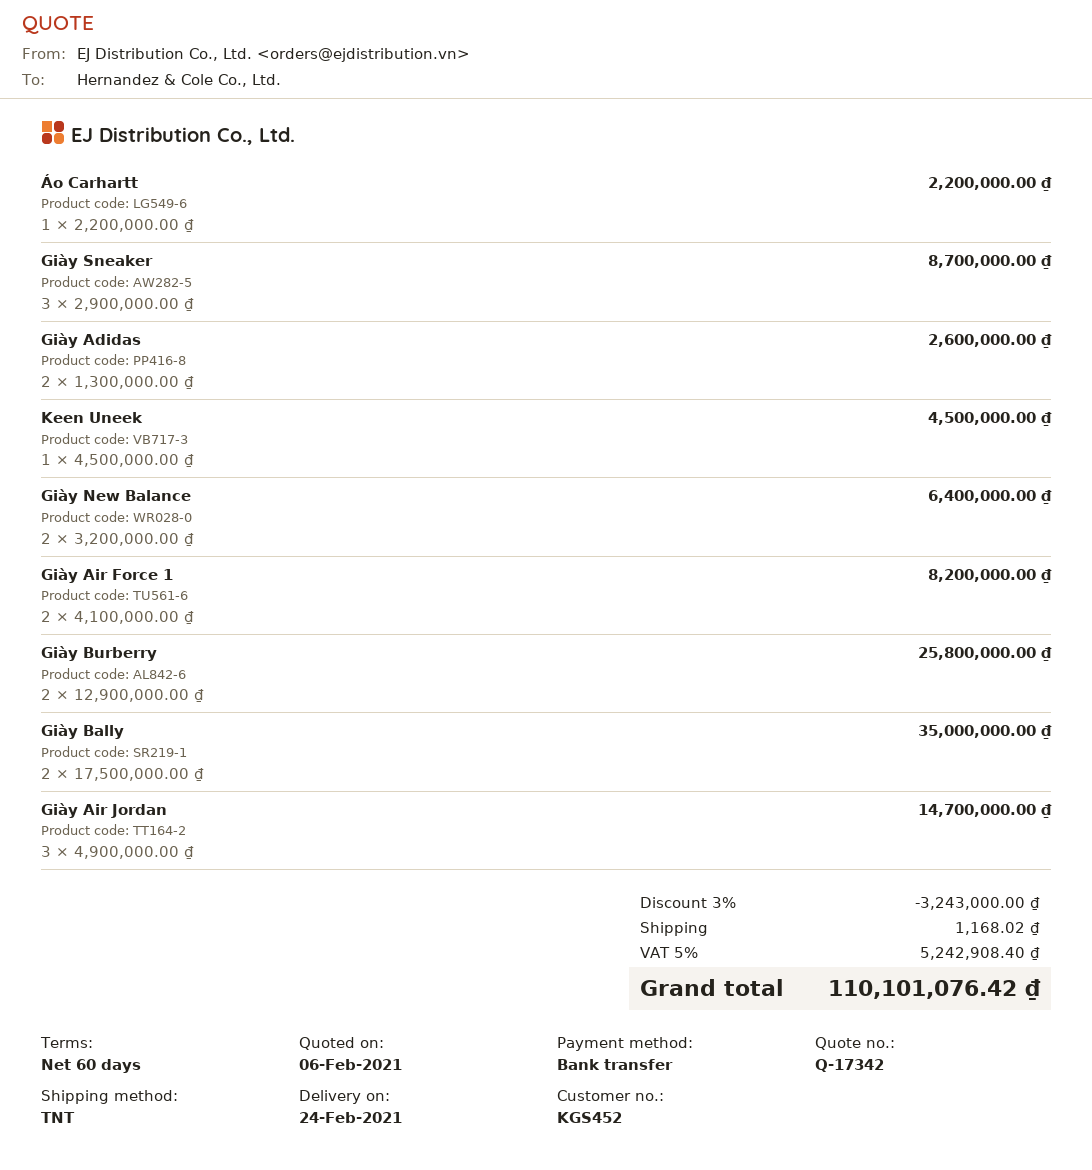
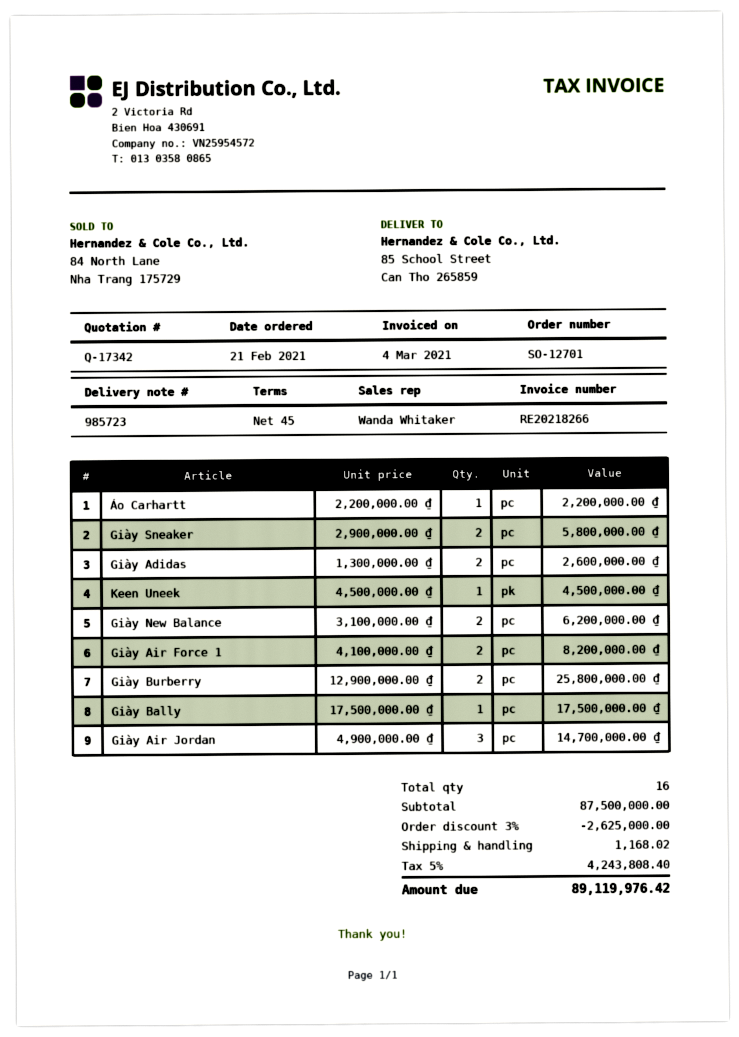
payment terms: 60 days -> 45 days
Giày Sneaker: 3 x 2900000.00 = 8700000.00 -> 2 x 2900000.00 = 5800000.00
Giày New Balance: 2 x 3200000.00 = 6400000.00 -> 2 x 3100000.00 = 6200000.00
Giày Bally: 2 x 17500000.00 = 35000000.00 -> 1 x 17500000.00 = 17500000.00
discount: 3% = 3243000.00 -> 3% = 2625000.00
tax: 5% = 5242908.40 -> 5% = 4243808.40
total: 110101076.42 -> 89119976.42

